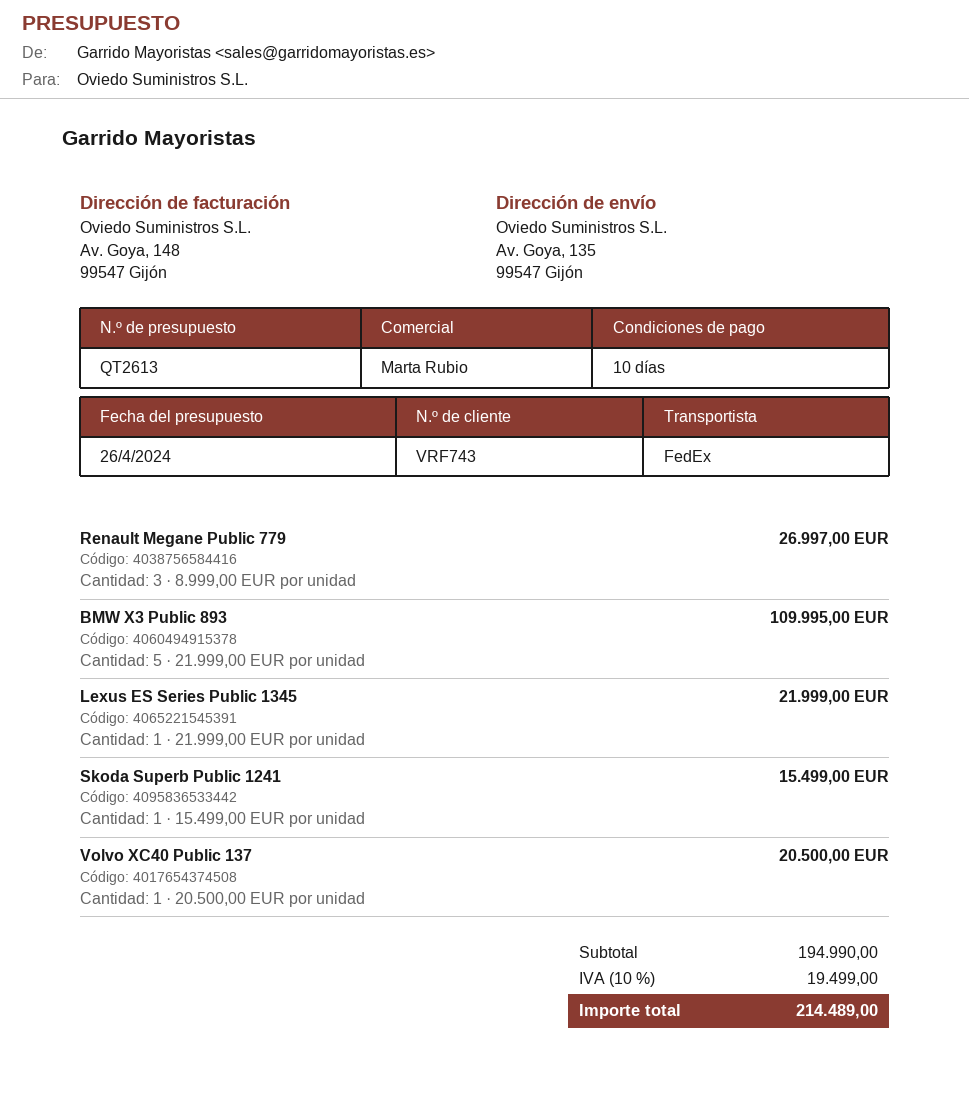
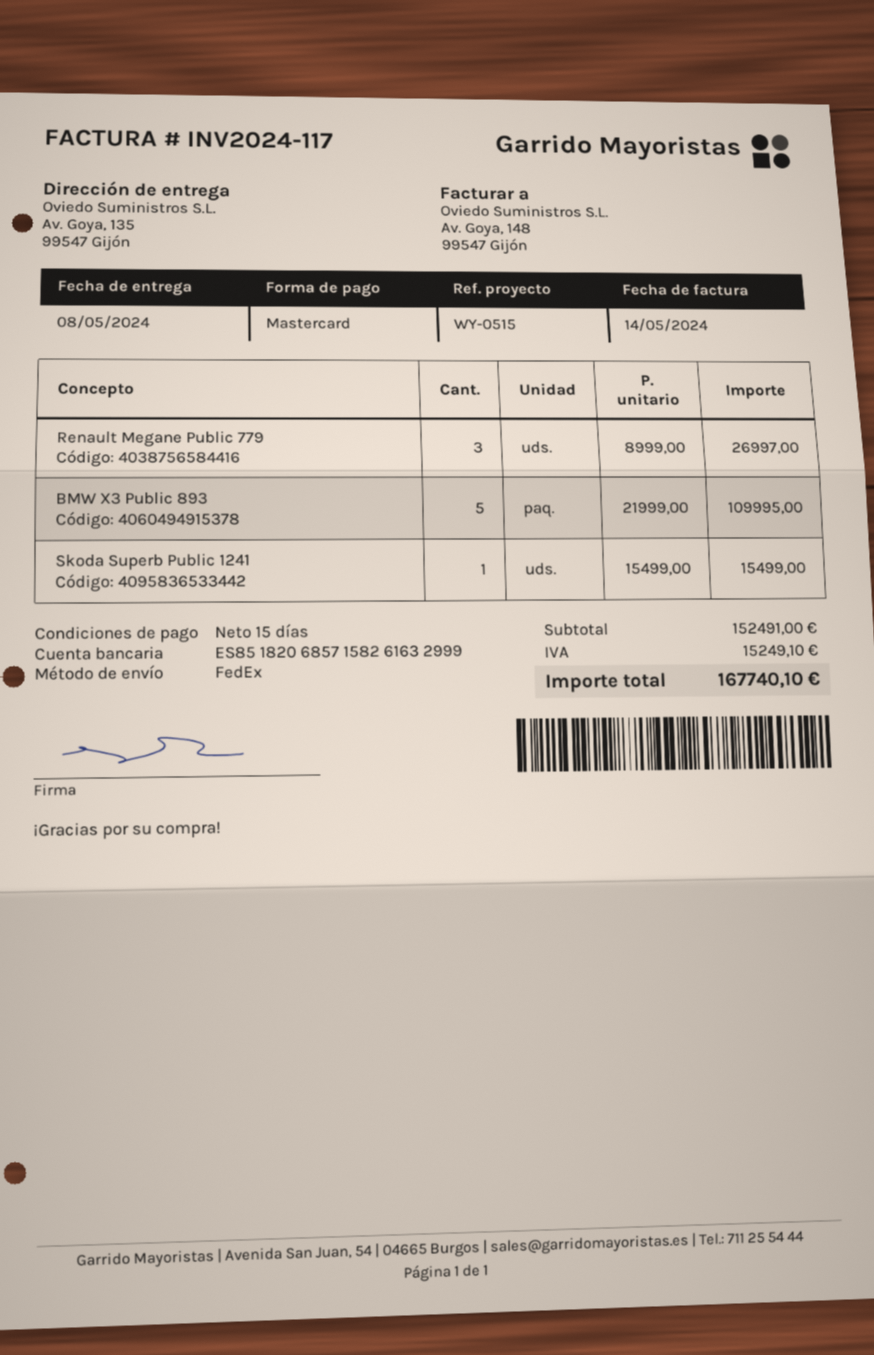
payment terms: 10 days -> 15 days
Lexus ES Series Public 1345: 1 x 21999.00 = 21999.00 -> none
Volvo XC40 Public 137: 1 x 20500.00 = 20500.00 -> none
subtotal: 194990.00 -> 152491.00
tax: 19499.00 -> 15249.10
total: 214489.00 -> 167740.10

